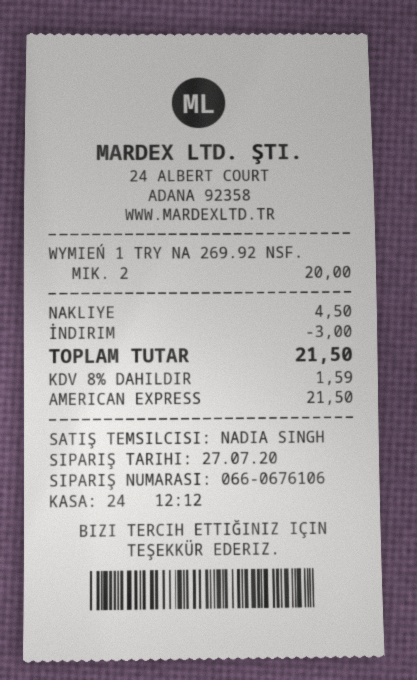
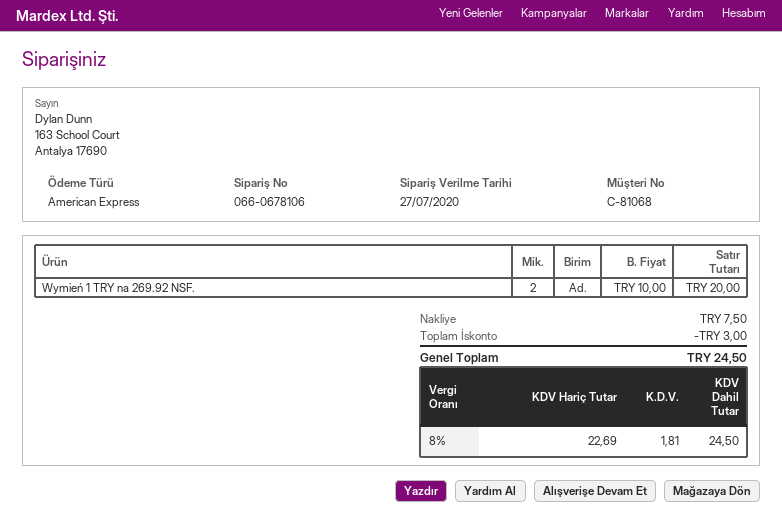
order number: 066-0676106 -> 066-0678106
shipping: 4.50 -> 7.50
tax: 8% = 1.59 -> 8% = 1.81
total: 21.50 -> 24.50

